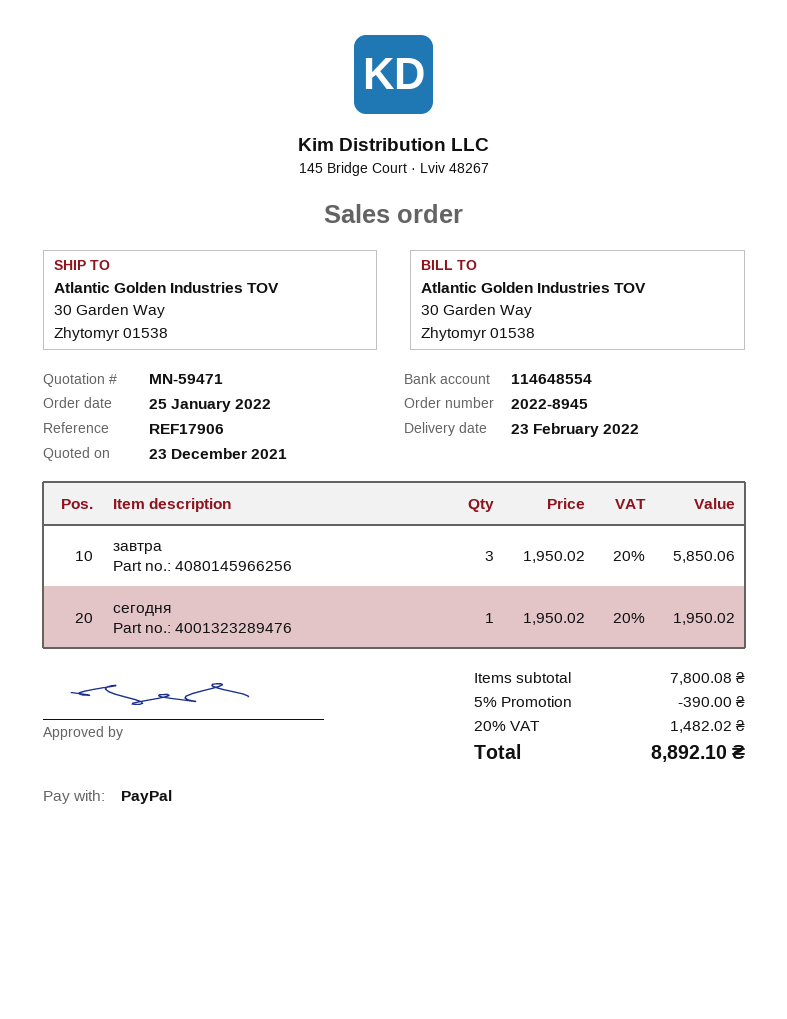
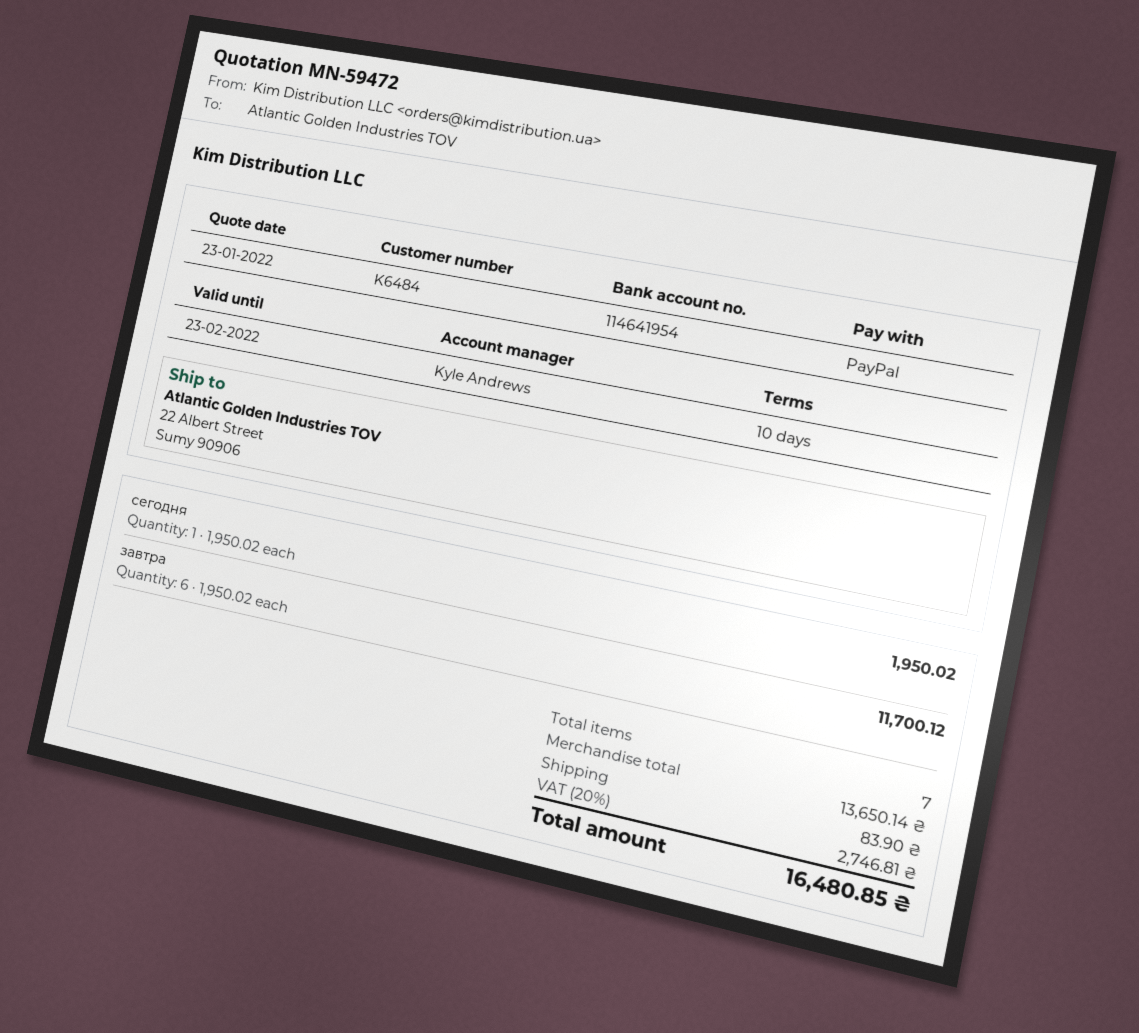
quote number: MN-59471 -> MN-59472
quote date: 2021-12-23 -> 2022-01-23
bank account: 114648554 -> 114641954
ship to: 30 Garden Way, Zhytomyr 01538 -> 22 Albert Street, Sumy 90906
завтра: 3 x 1950.02 = 5850.06 -> 6 x 1950.02 = 11700.12
subtotal: 7800.08 -> 13650.14
discount: 5% = 390.00 -> none
shipping: none -> 83.90
tax: 20% = 1482.02 -> 20% = 2746.81
total: 8892.10 -> 16480.85

